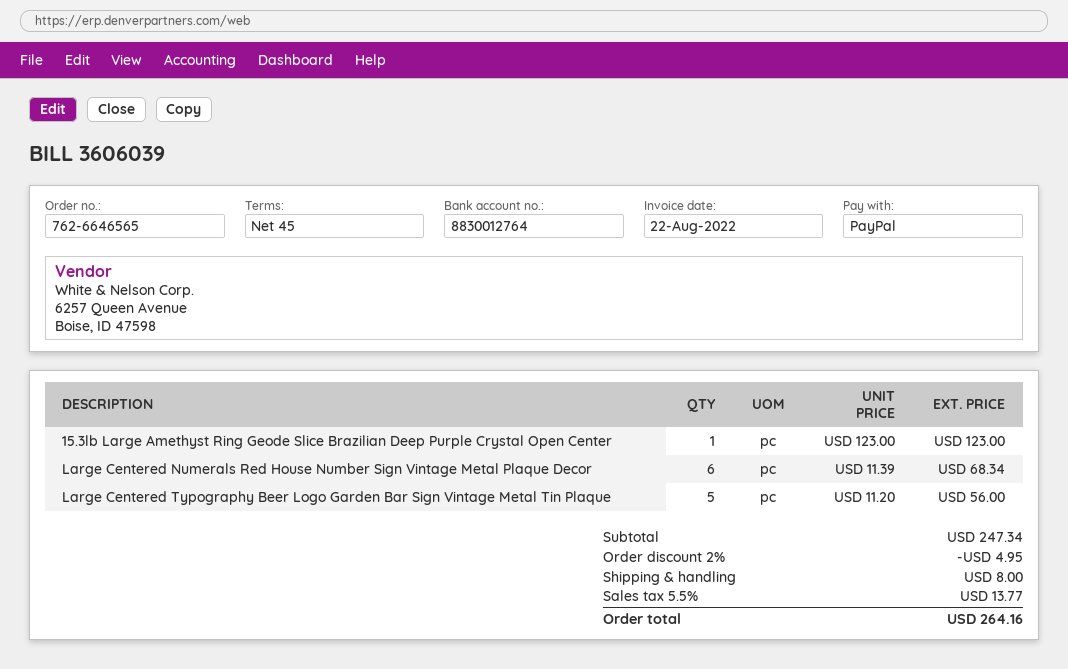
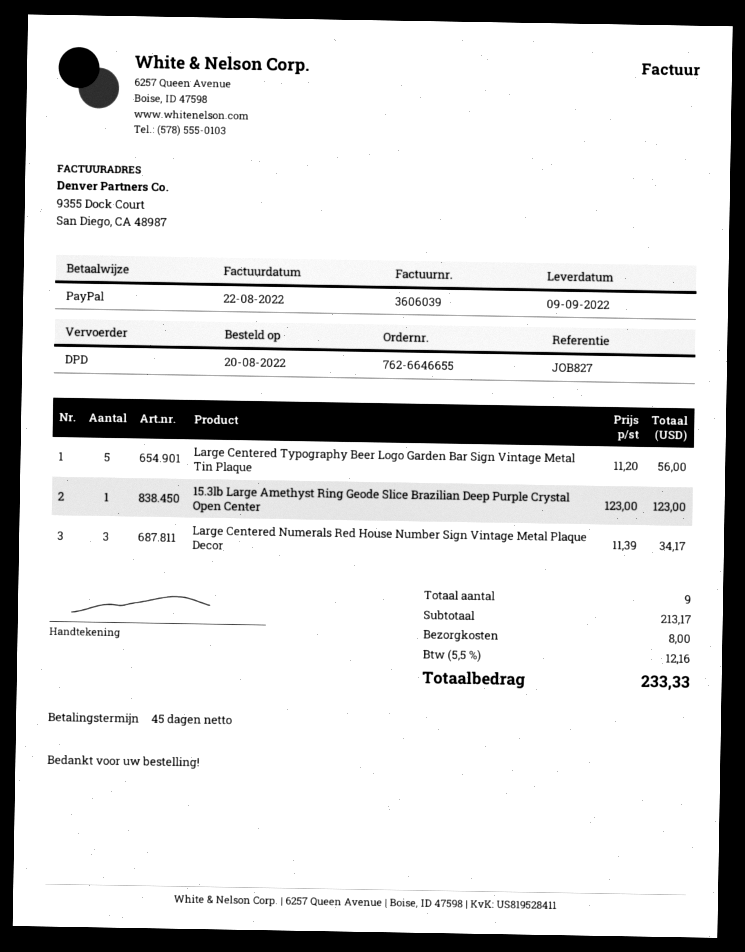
order number: 762-6646565 -> 762-6646655
Large Centered Numerals Red House Number Sign Vintage Metal Plaque Decor: 6 x 11.39 = 68.34 -> 3 x 11.39 = 34.17
subtotal: 247.34 -> 213.17
discount: 2% = 4.95 -> none
tax: 5.5% = 13.77 -> 5.5% = 12.16
total: 264.16 -> 233.33

